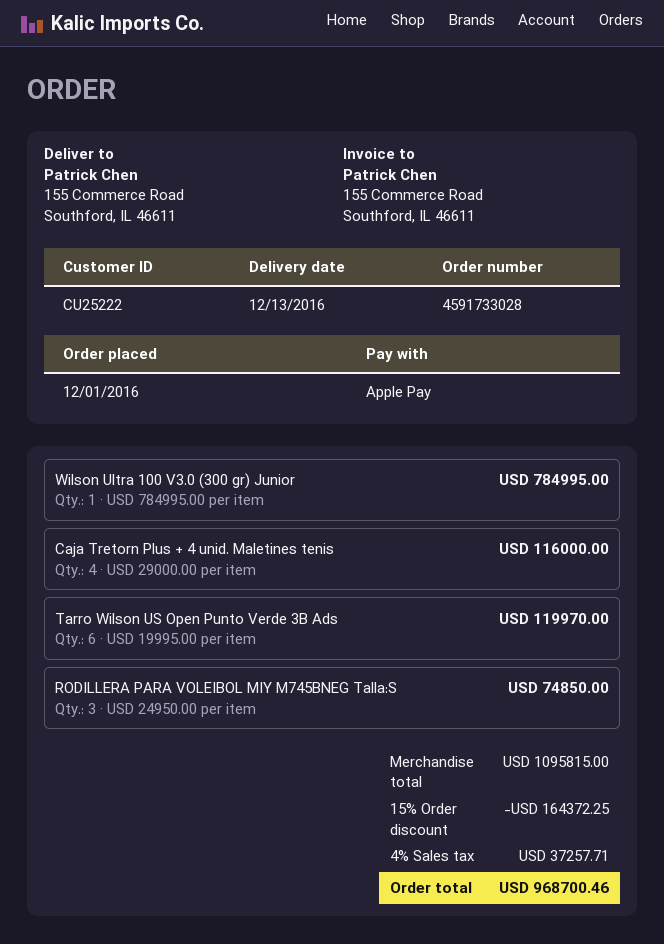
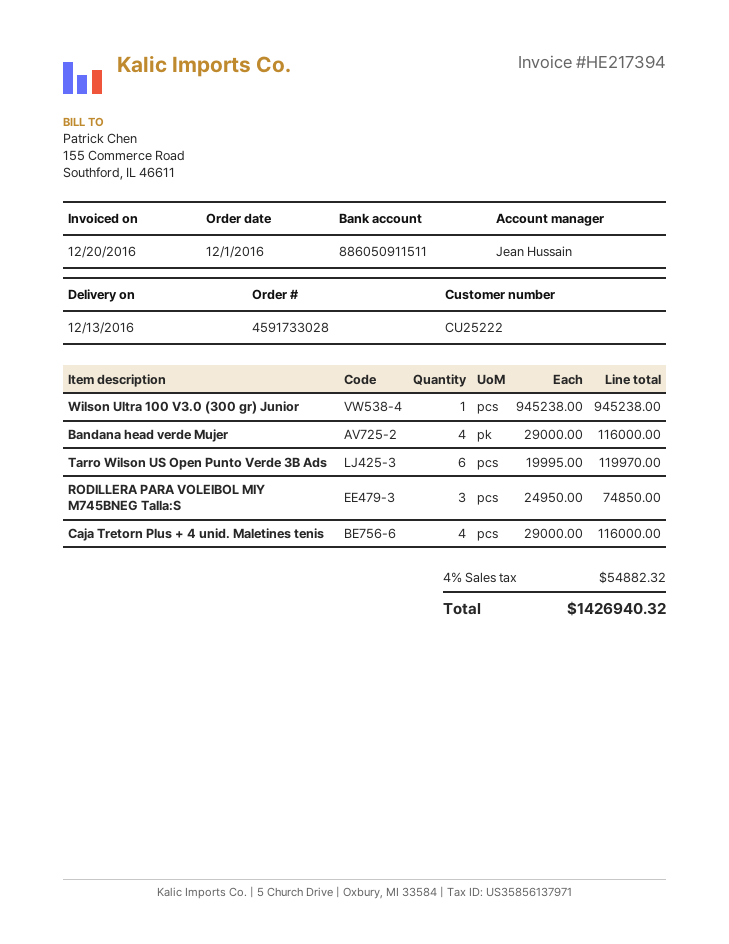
Wilson Ultra 100 V3.0 (300 gr) Junior: 1 x 784995.00 = 784995.00 -> 1 x 945238.00 = 945238.00
Bandana head verde Mujer: none -> 4 x 29000.00 = 116000.00
discount: 15% = 164372.25 -> none
tax: 4% = 37257.71 -> 4% = 54882.32
total: 968700.46 -> 1426940.32

